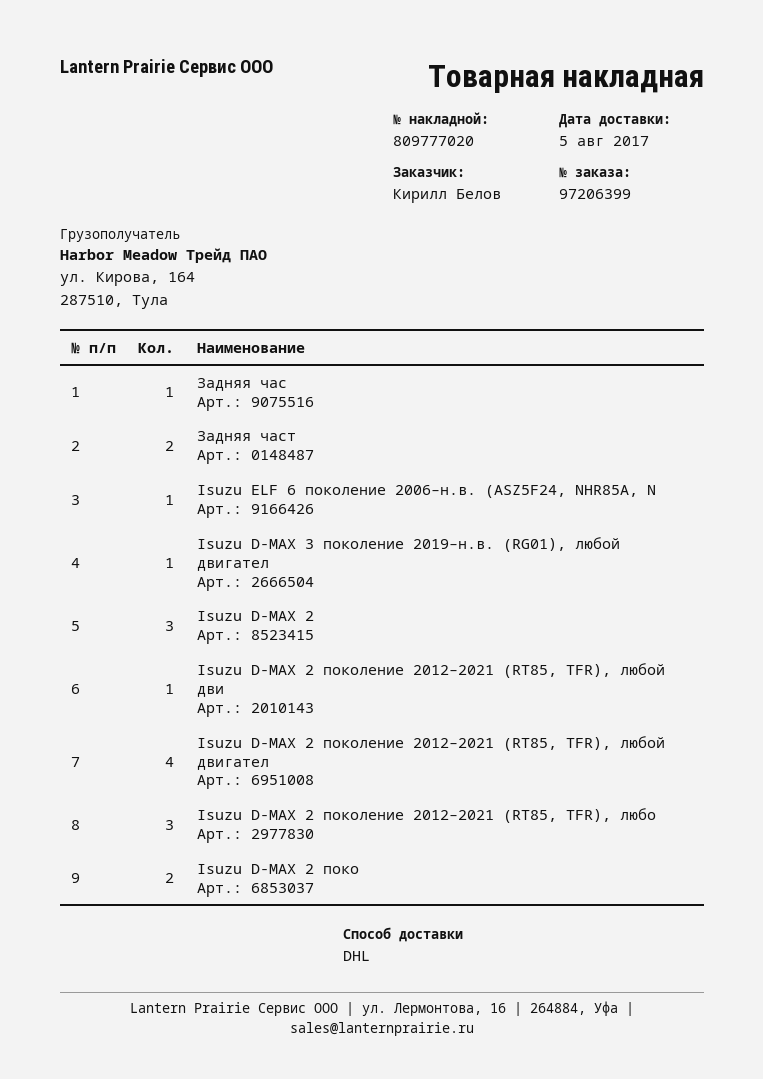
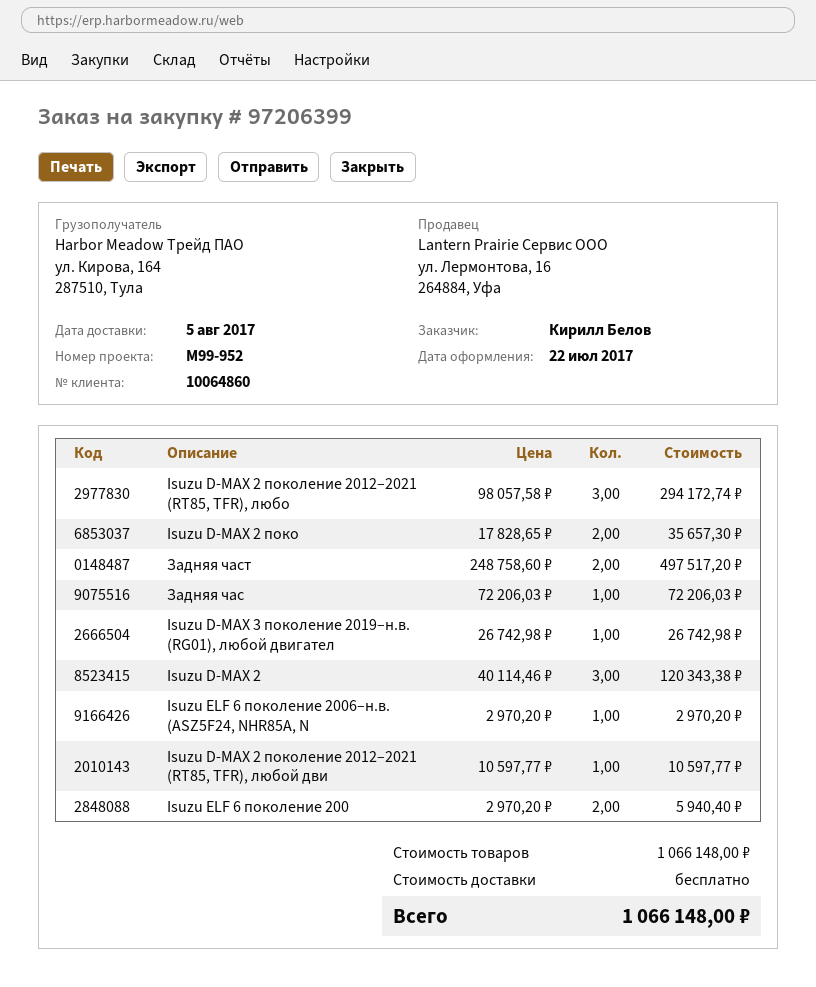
Isuzu D-MAX 2 поколение 2012–2021 (RT85, TFR), любой двигател: 4 -> none
Isuzu ELF 6 поколение 200: none -> 2

